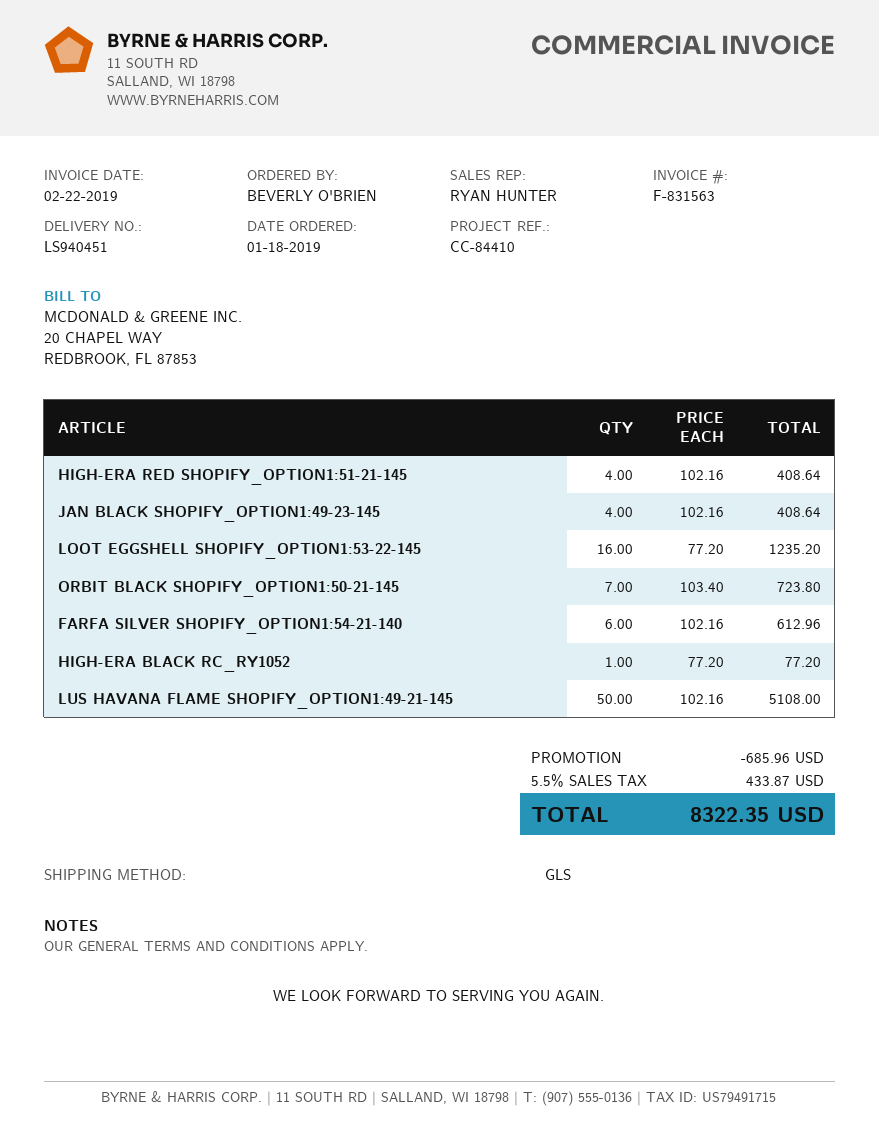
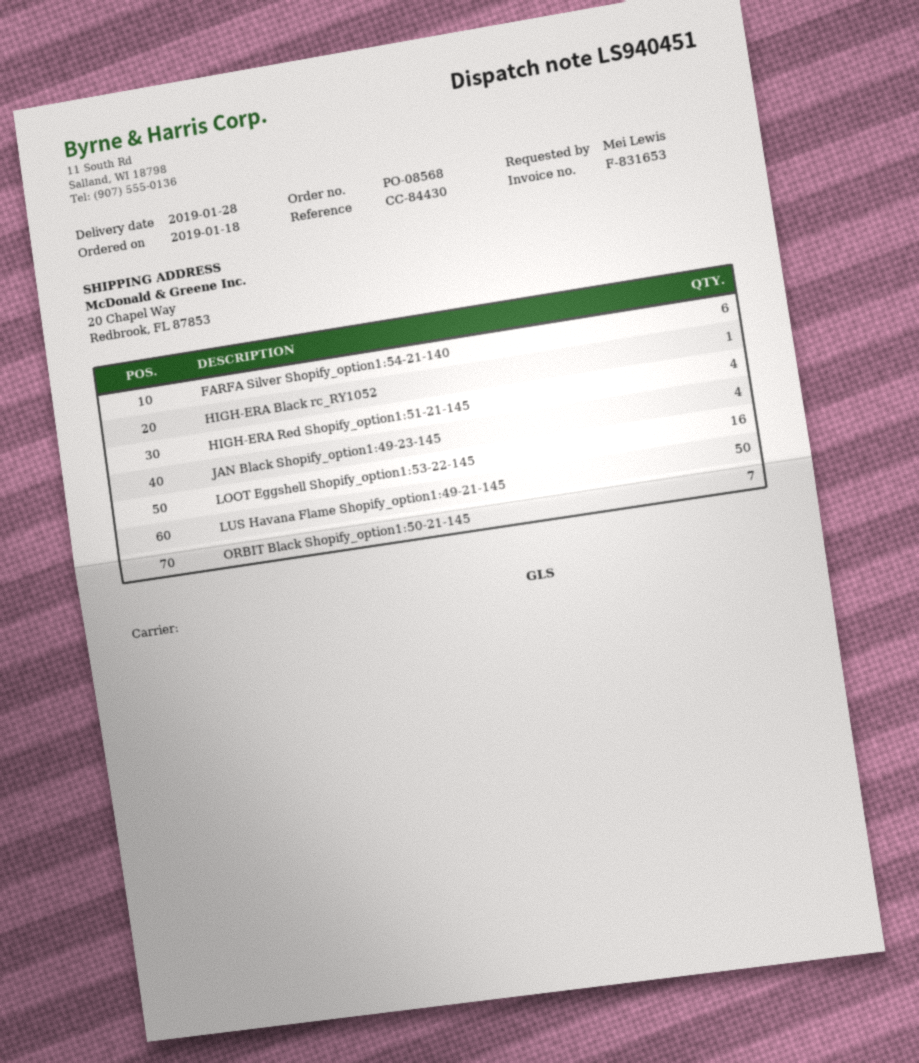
invoice number: F-831563 -> F-831653
reference: CC-84410 -> CC-84430
ordered by: BEVERLY O'BRIEN -> Mei Lewis

